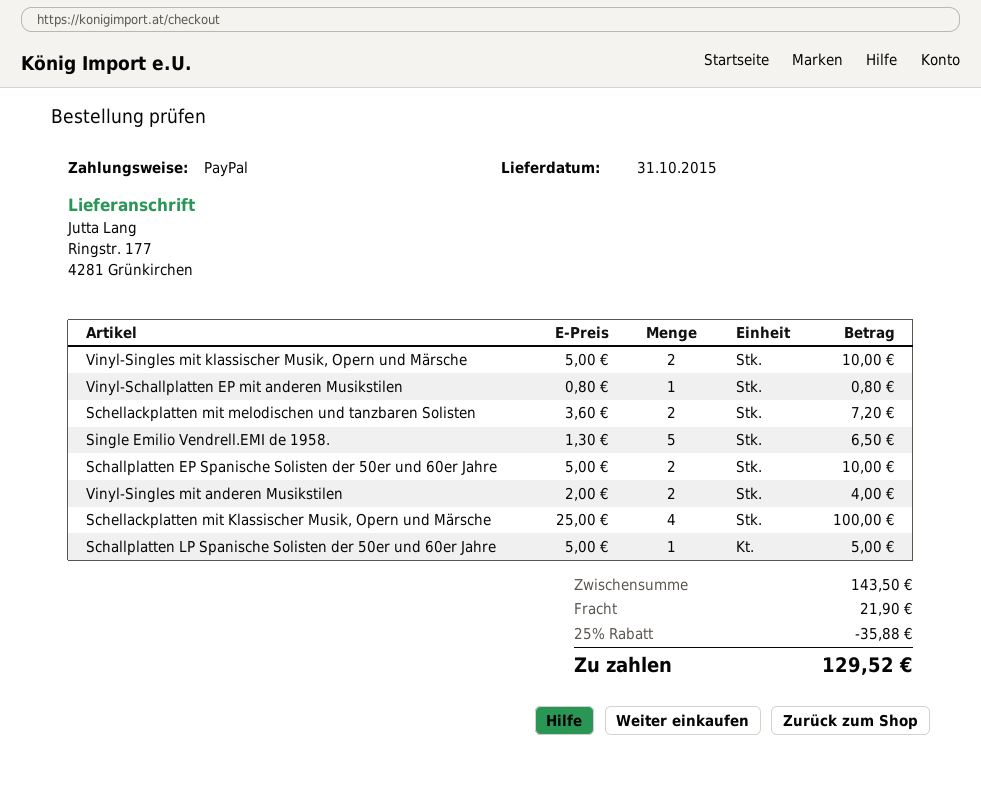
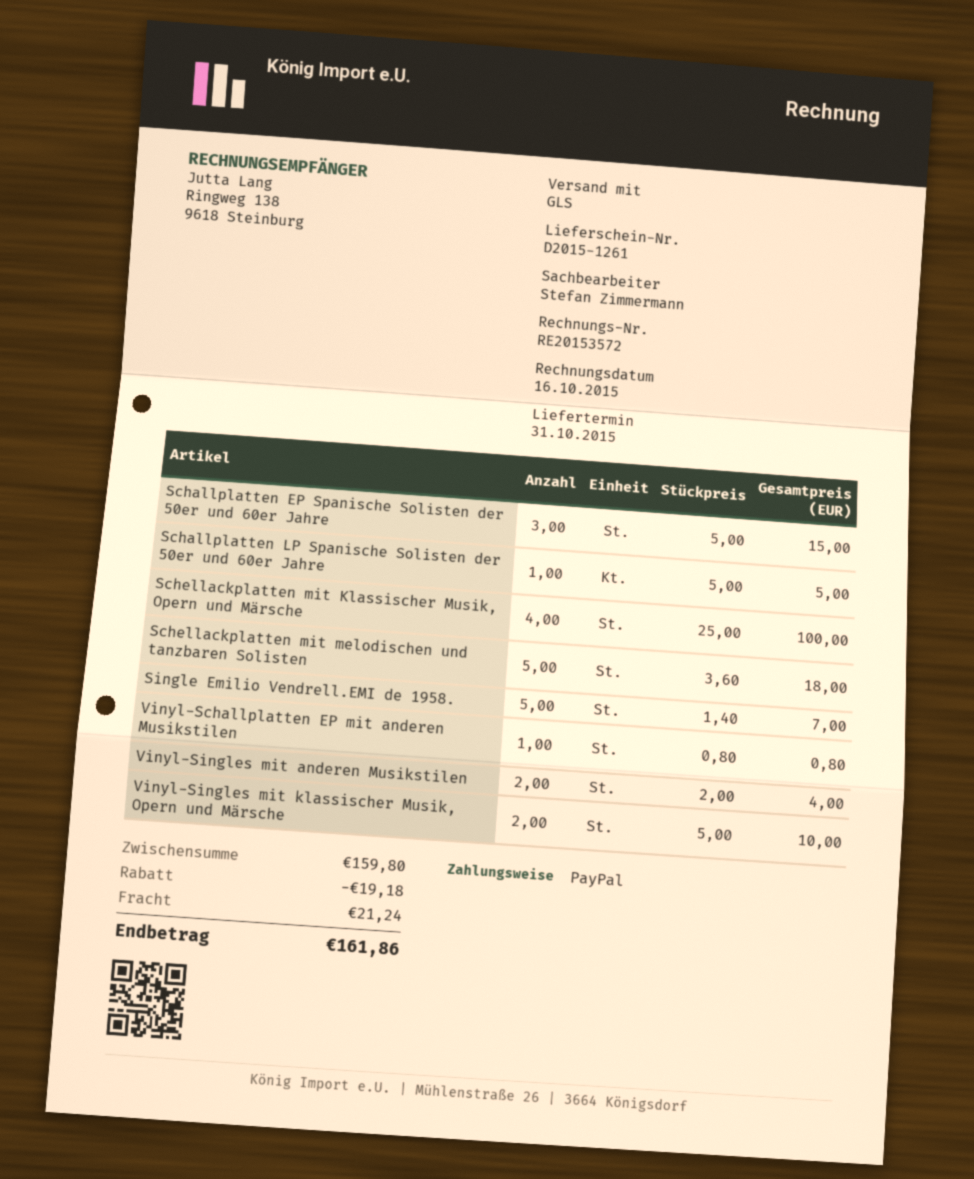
Schellackplatten mit melodischen und tanzbaren Solisten: 2 x 3.60 = 7.20 -> 5 x 3.60 = 18.00
Single Emilio Vendrell.EMI de 1958.: 5 x 1.30 = 6.50 -> 5 x 1.40 = 7.00
Schallplatten EP Spanische Solisten der 50er und 60er Jahre: 2 x 5.00 = 10.00 -> 3 x 5.00 = 15.00
subtotal: 143.50 -> 159.80
discount: 35.88 -> 19.18
shipping: 21.90 -> 21.24
total: 129.52 -> 161.86

